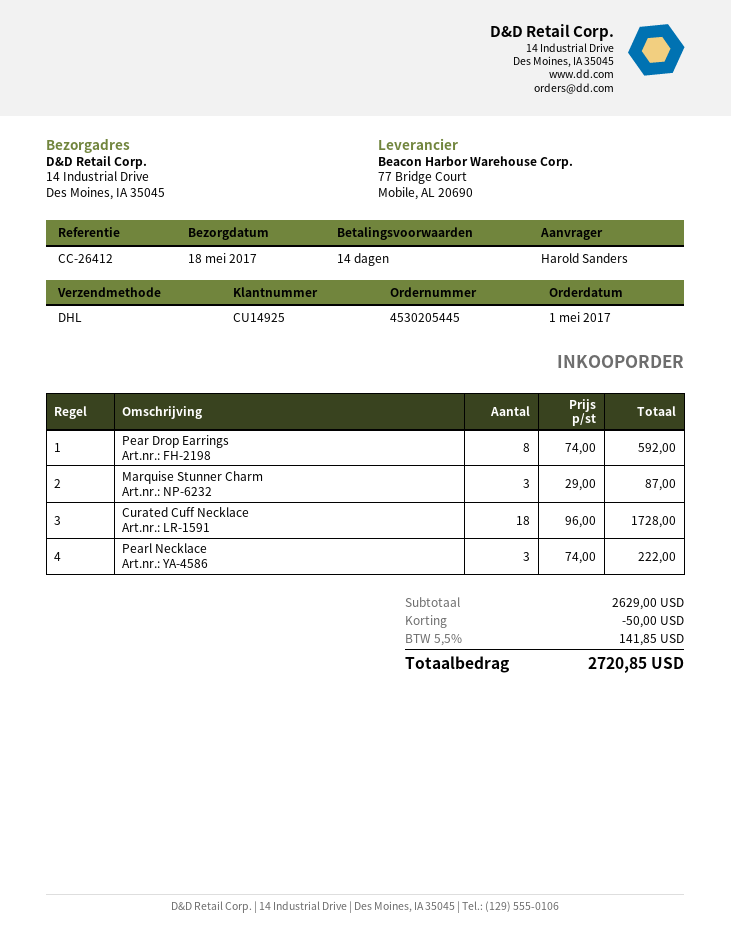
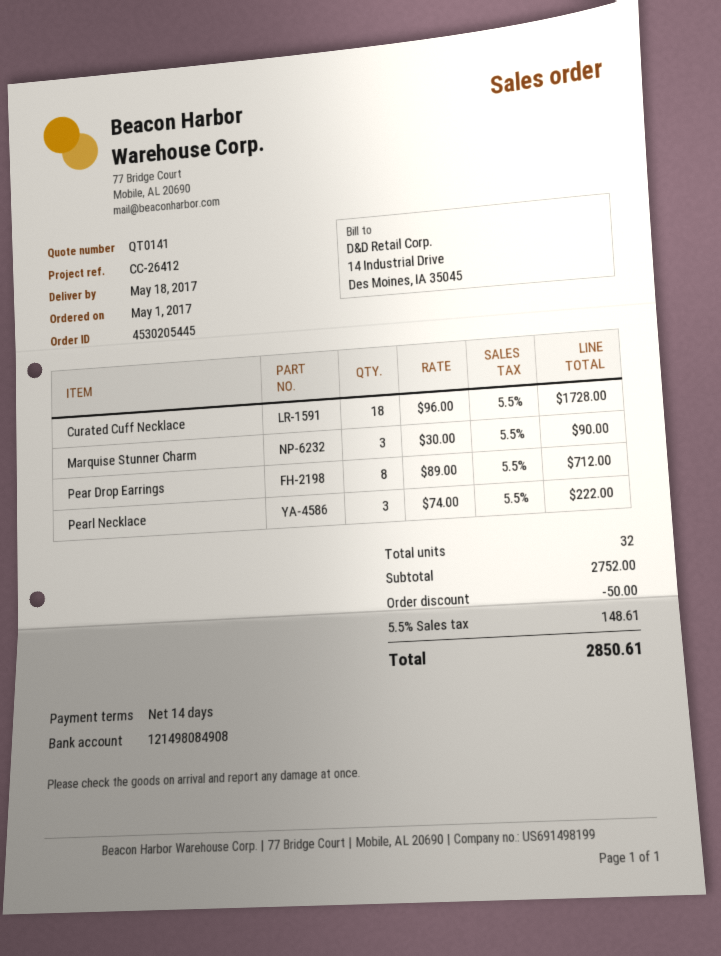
Pear Drop Earrings: 8 x 74.00 = 592.00 -> 8 x 89.00 = 712.00
Marquise Stunner Charm: 3 x 29.00 = 87.00 -> 3 x 30.00 = 90.00
subtotal: 2629.00 -> 2752.00
tax: 5.5% = 141.85 -> 5.5% = 148.61
total: 2720.85 -> 2850.61

